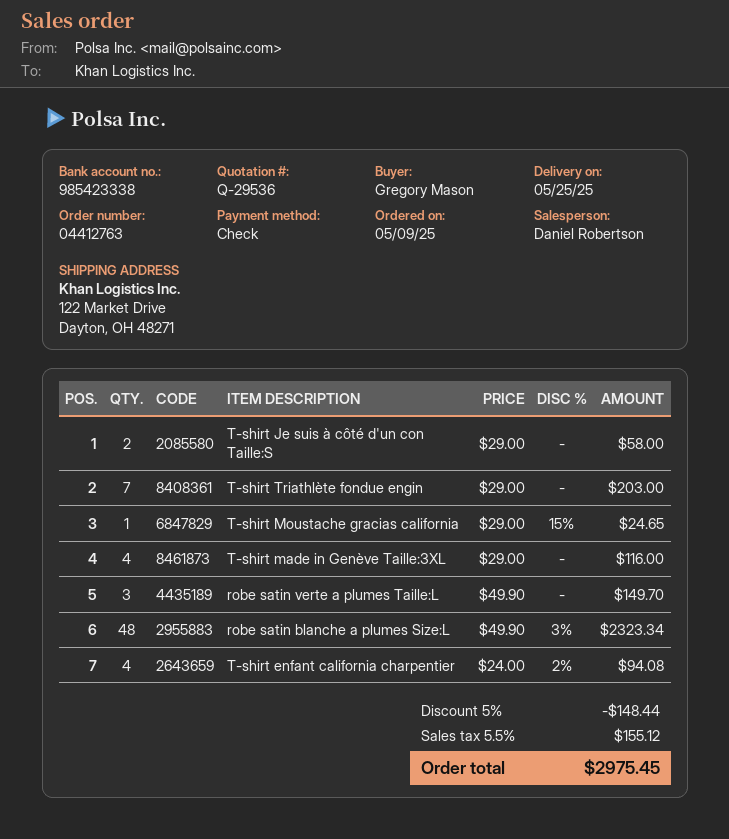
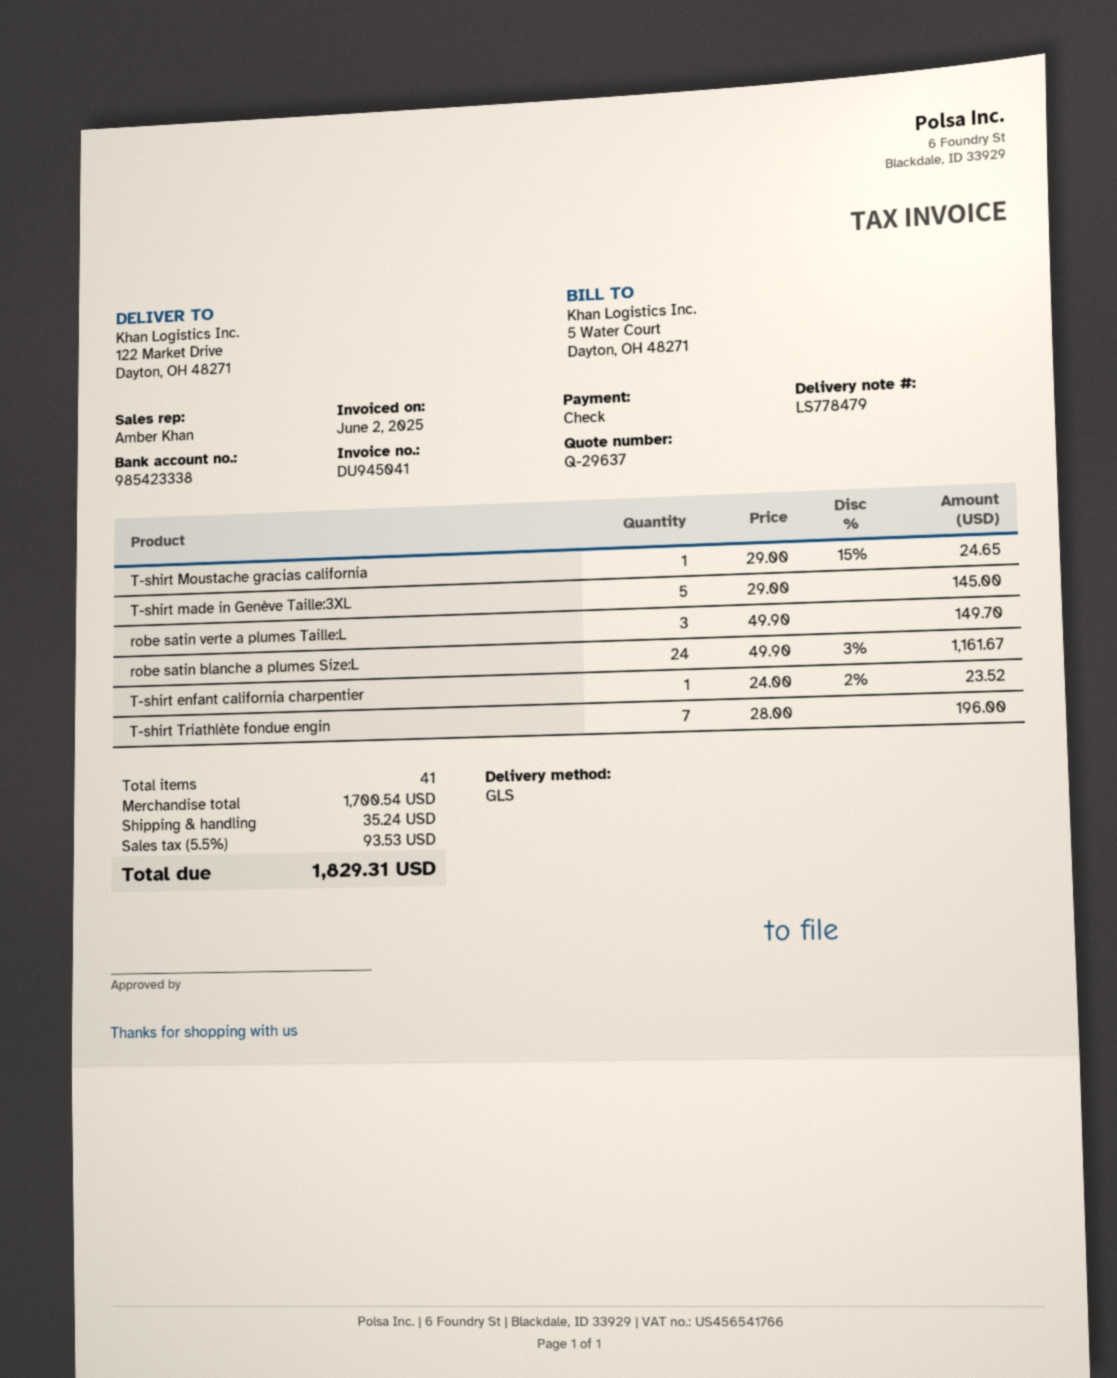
quote number: Q-29536 -> Q-29637
sales rep: Daniel Robertson -> Amber Khan
T-shirt Je suis à côté d'un con Taille:S: 2 x 29.00 = 58.00 -> none
T-shirt Triathlète fondue engin: 7 x 29.00 = 203.00 -> 7 x 28.00 = 196.00
T-shirt made in Genève Taille:3XL: 4 x 29.00 = 116.00 -> 5 x 29.00 = 145.00
robe satin blanche a plumes Size:L: 48 x 49.90 - 3% = 2323.34 -> 24 x 49.90 - 3% = 1161.67
T-shirt enfant california charpentier: 4 x 24.00 - 2% = 94.08 -> 1 x 24.00 - 2% = 23.52
discount: 5% = 148.44 -> none
shipping: none -> 35.24
tax: 5.5% = 155.12 -> 5.5% = 93.53
total: 2975.45 -> 1829.31

